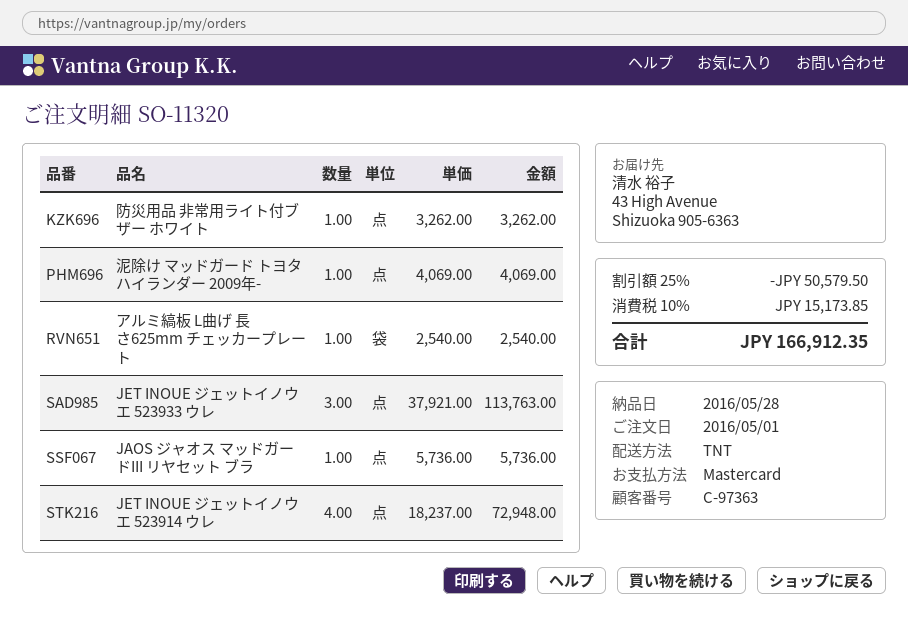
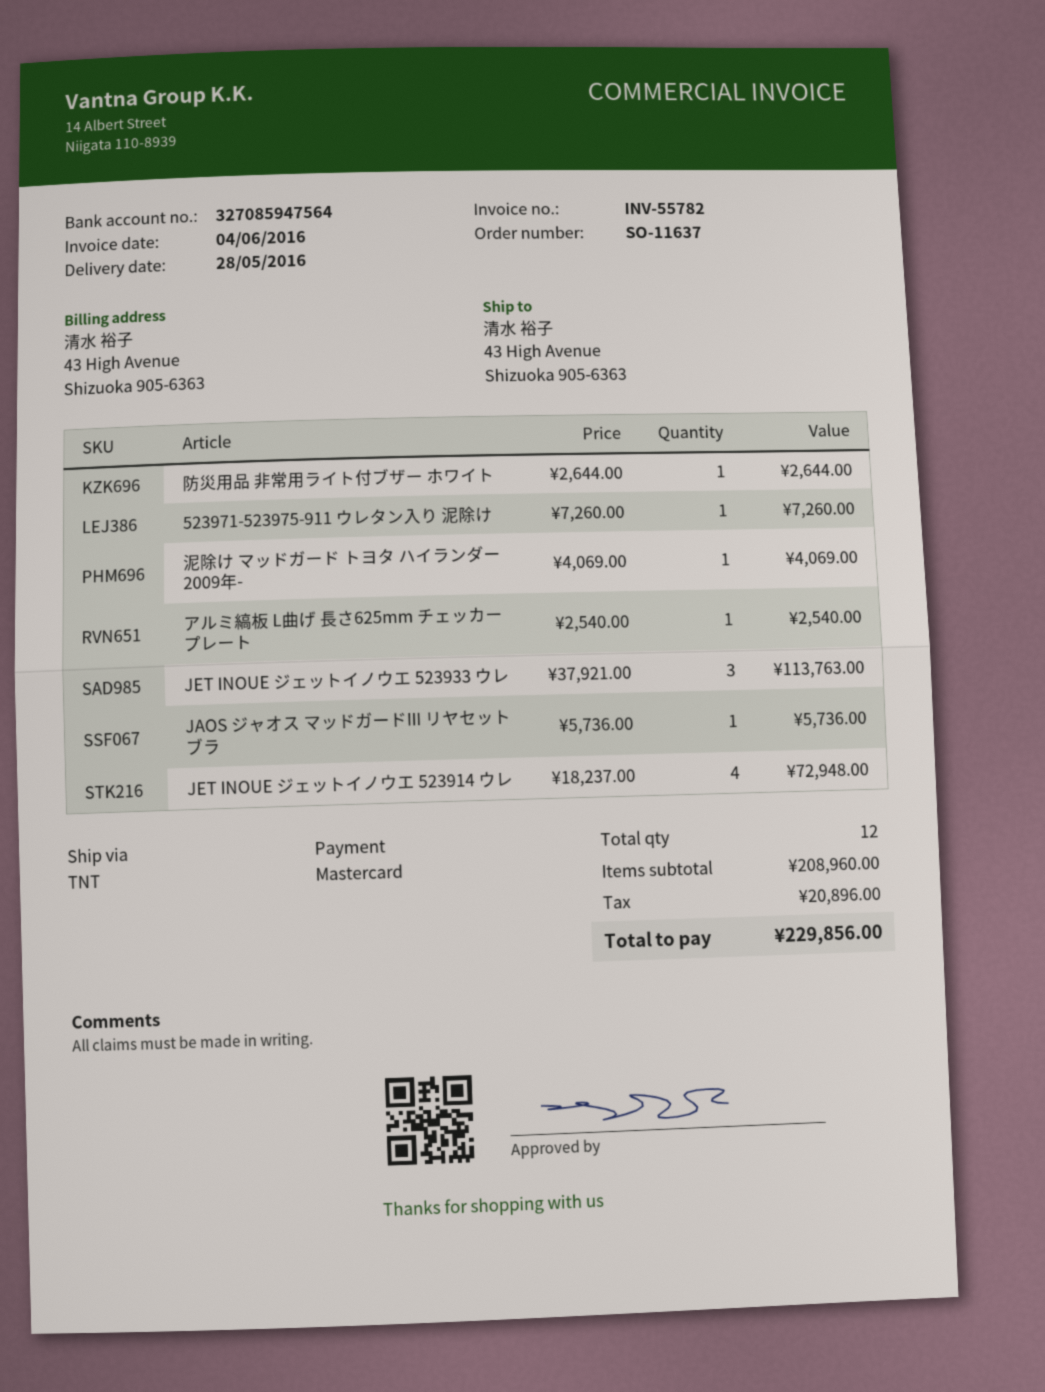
order number: SO-11320 -> SO-11637
防災用品 非常用ライト付ブザー ホワイト: 1 x 3262.00 = 3262.00 -> 1 x 2644.00 = 2644.00
523971-523975-911 ウレタン入り 泥除け: none -> 1 x 7260.00 = 7260.00
discount: 25% = 50579.50 -> none
tax: 15173.85 -> 20896.00
total: 166912.35 -> 229856.00

